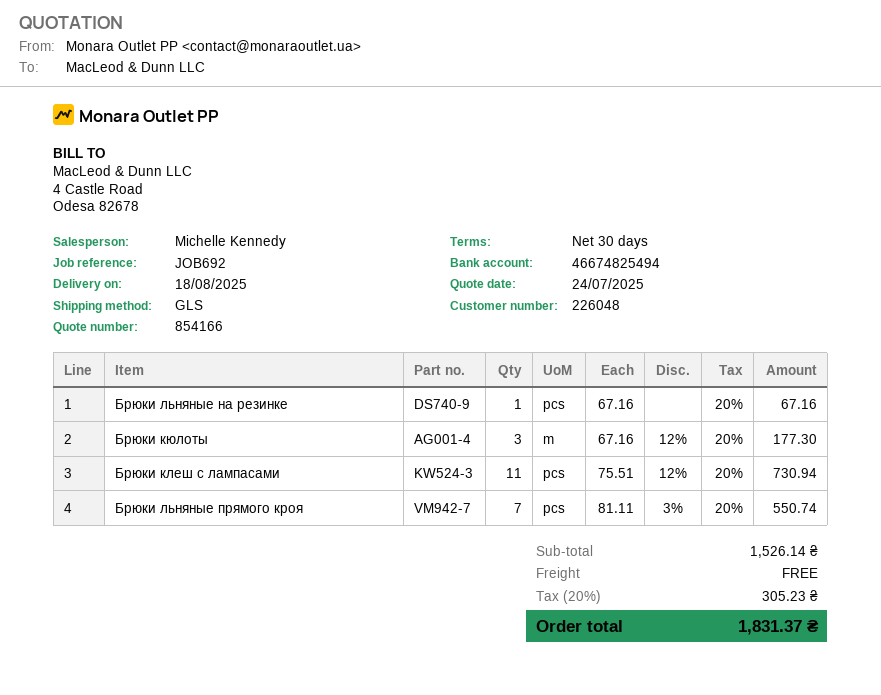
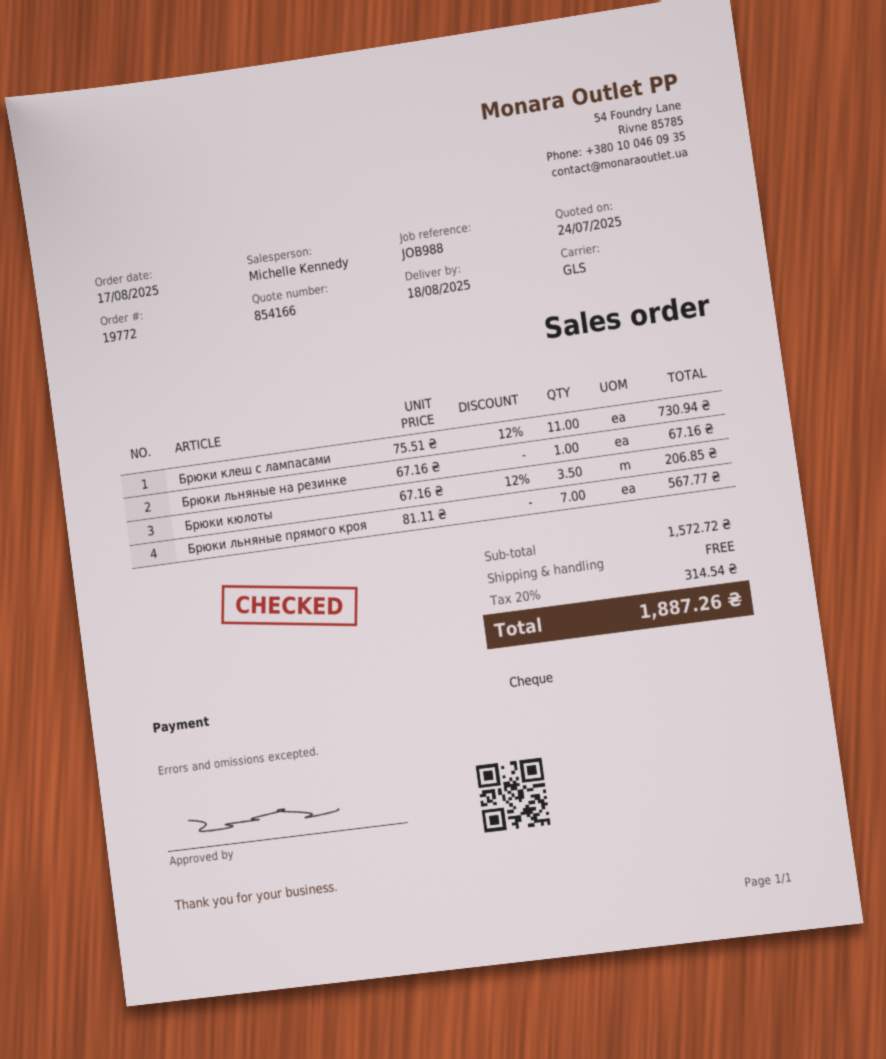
reference: JOB692 -> JOB988
Брюки кюлоты: 3 x 67.16 - 12% = 177.30 -> 3.5 x 67.16 - 12% = 206.85
Брюки льняные прямого кроя: 7 x 81.11 - 3% = 550.74 -> 7 x 81.11 = 567.77
subtotal: 1526.14 -> 1572.72
tax: 20% = 305.23 -> 20% = 314.54
total: 1831.37 -> 1887.26

